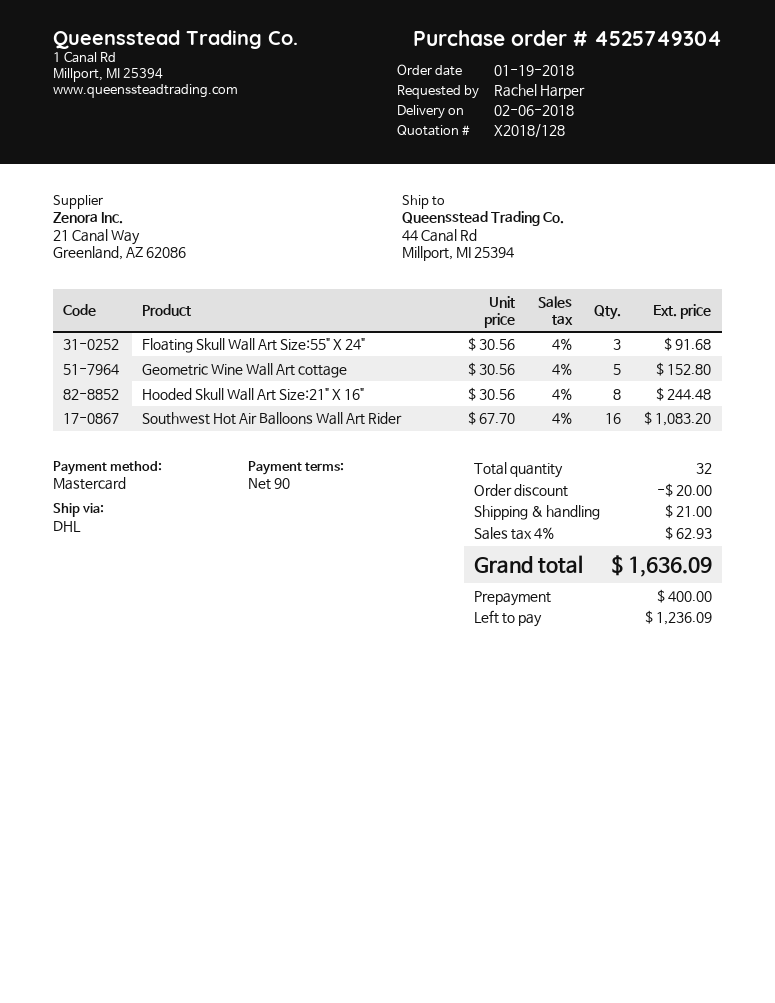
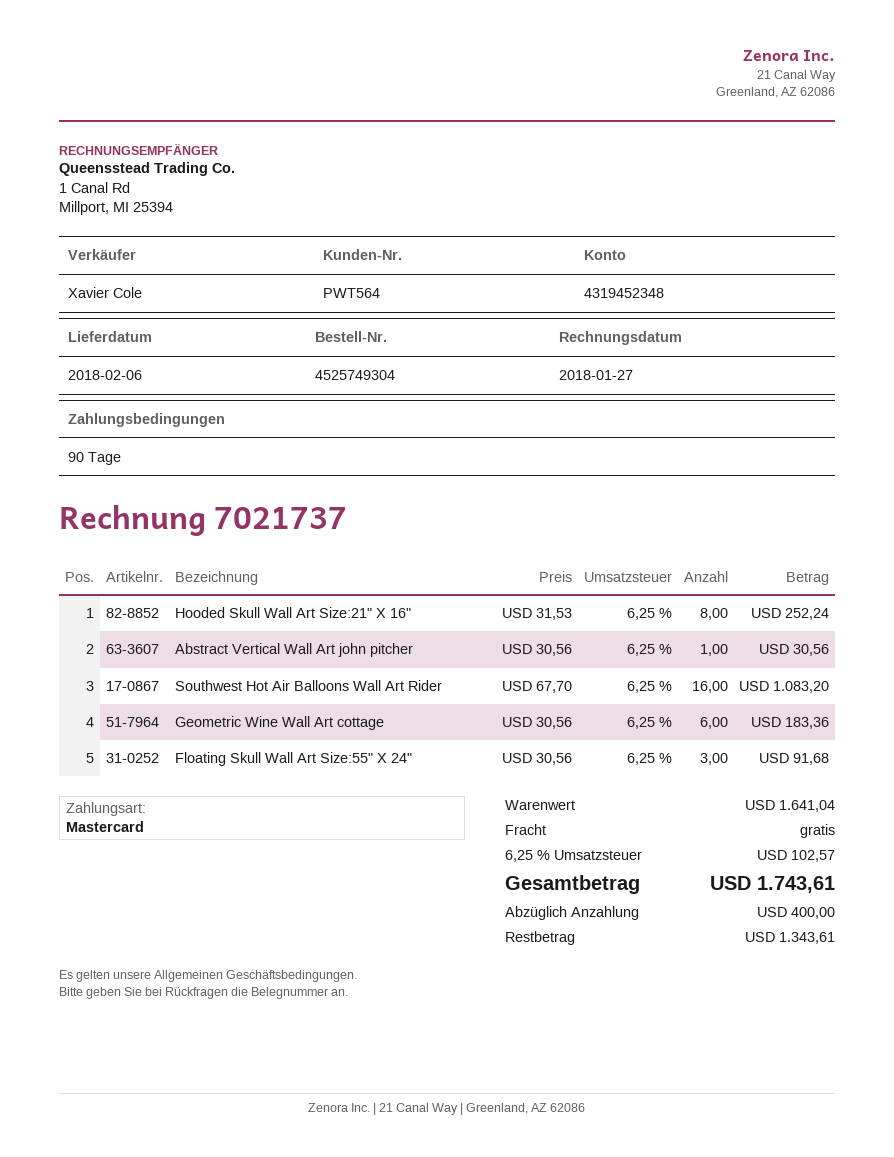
Geometric Wine Wall Art cottage: 5 x 30.56 = 152.80 -> 6 x 30.56 = 183.36
Hooded Skull Wall Art Size:21" X 16": 8 x 30.56 = 244.48 -> 8 x 31.53 = 252.24
Abstract Vertical Wall Art john pitcher: none -> 1 x 30.56 = 30.56
discount: 20.00 -> none
shipping: 21.00 -> 0.00
tax: 4% = 62.93 -> 6.25% = 102.57
total: 1636.09 -> 1743.61
balance: 1236.09 -> 1343.61

